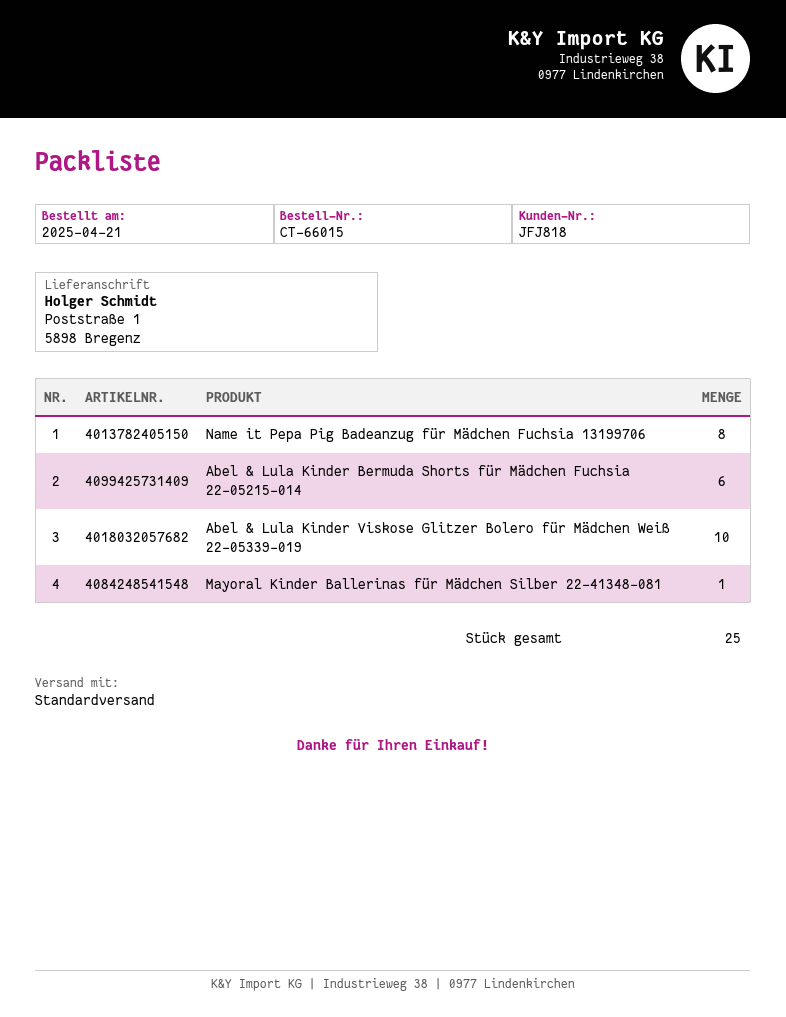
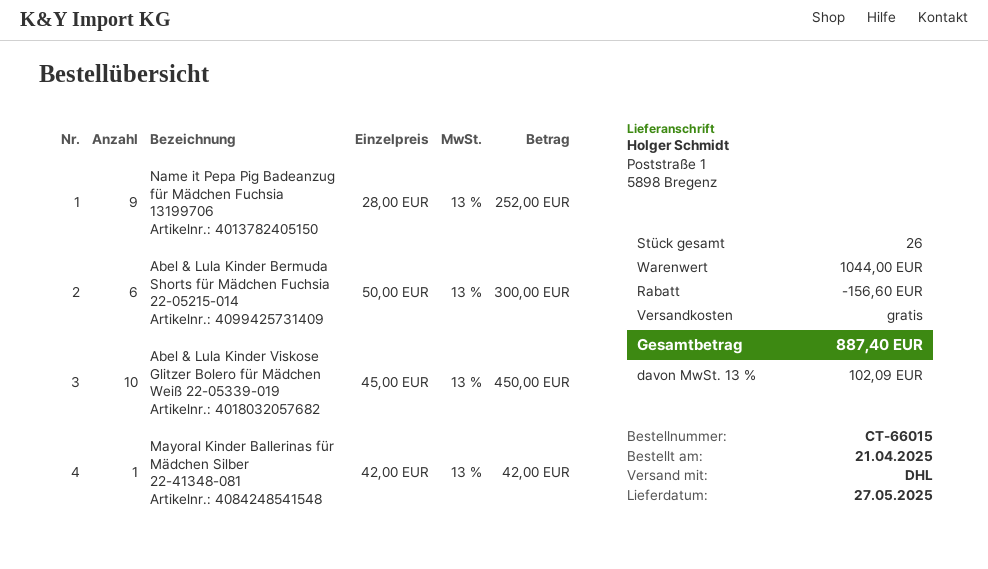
shipping method: standard -> DHL
Name it Pepa Pig Badeanzug für Mädchen Fuchsia 13199706: 8 -> 9
total quantity: 25 -> 26

